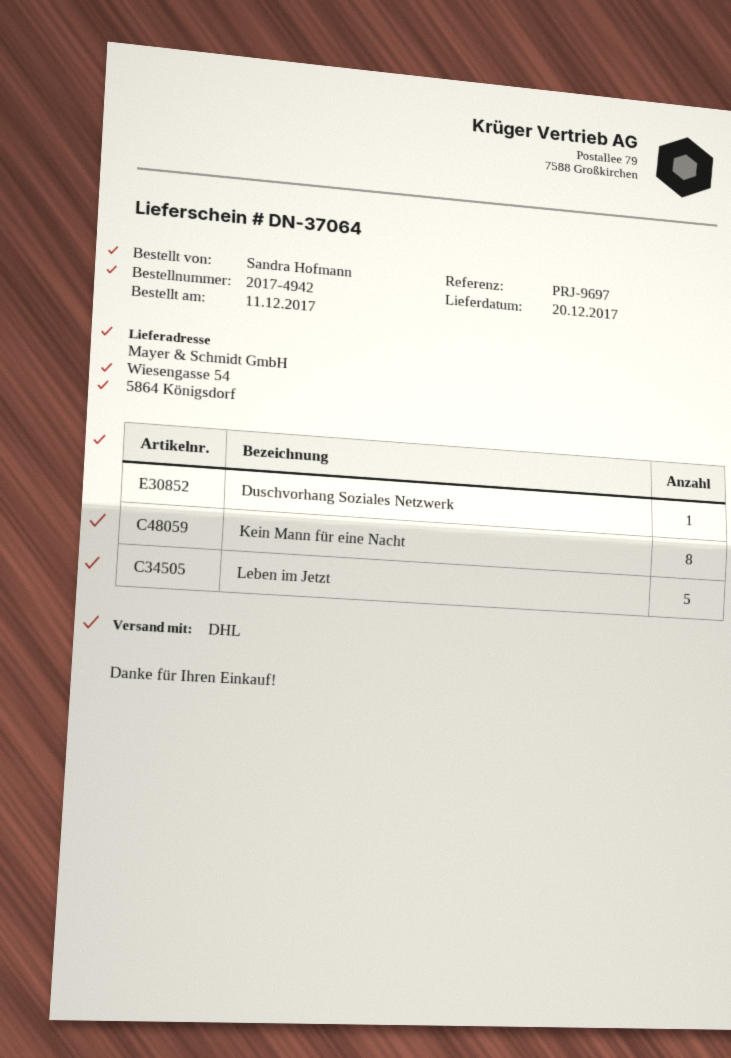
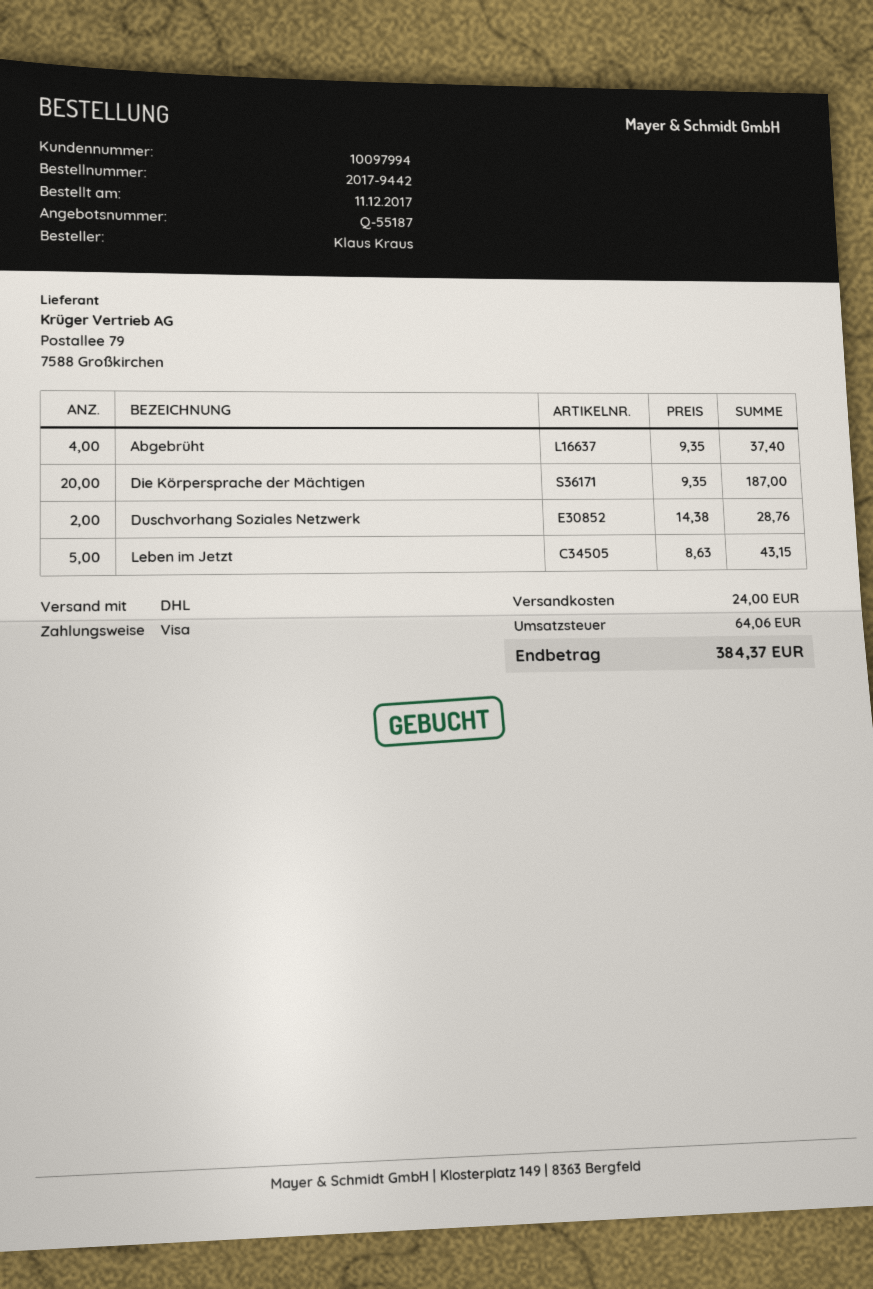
order number: 2017-4942 -> 2017-9442
ordered by: Sandra Hofmann -> Klaus Kraus
Duschvorhang Soziales Netzwerk: 1 -> 2
Kein Mann für eine Nacht: 8 -> none
Abgebrüht: none -> 4
Die Körpersprache der Mächtigen: none -> 20

